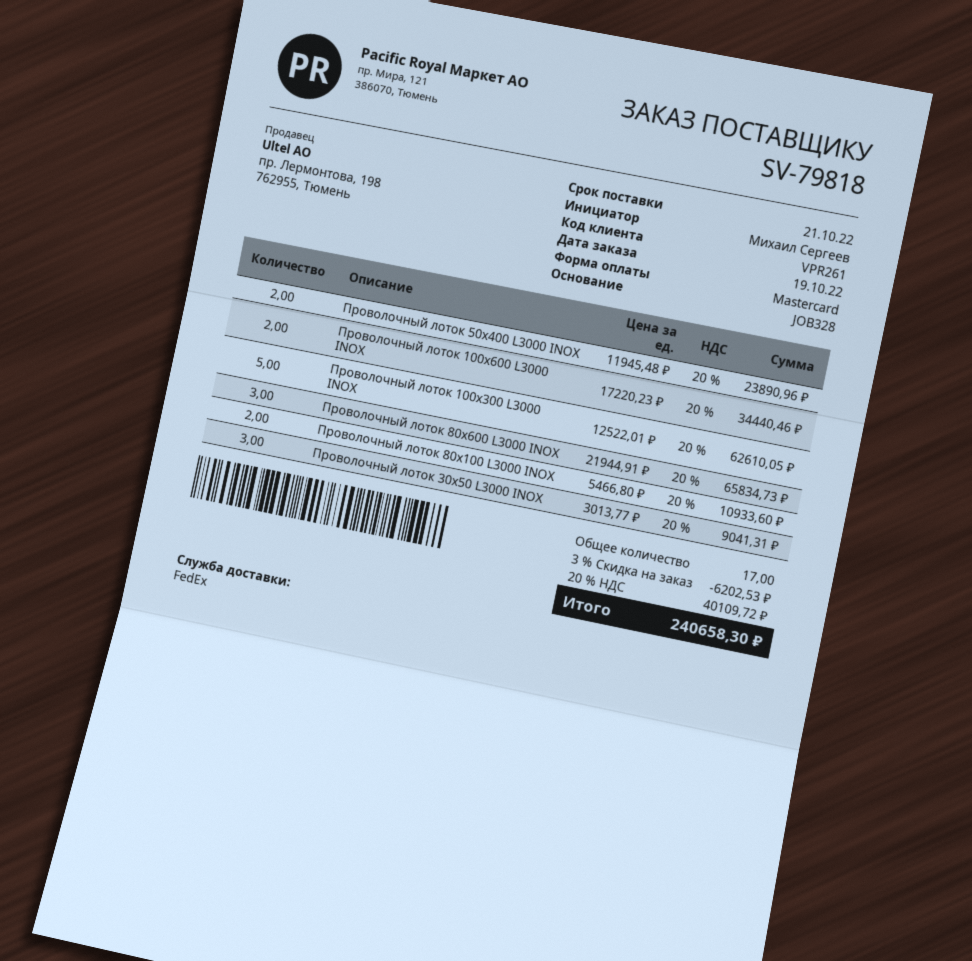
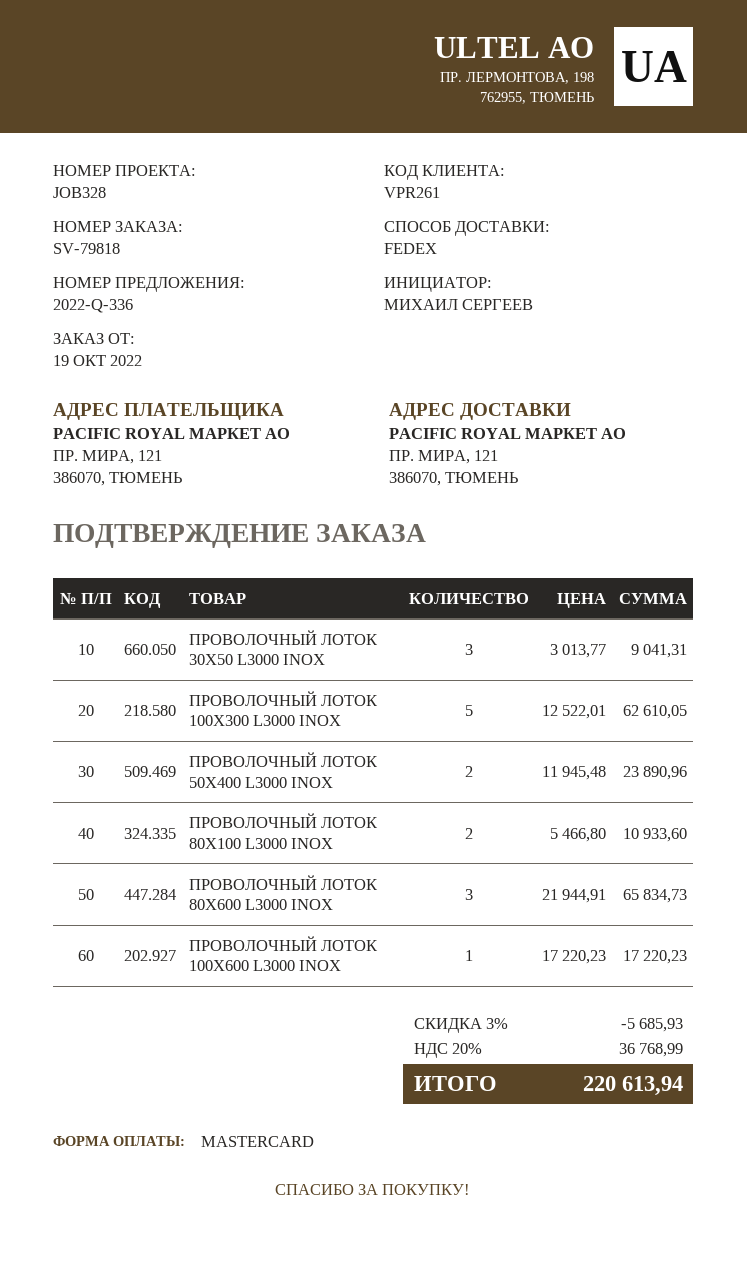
Проволочный лоток 100х600 L3000 INOX: 2 x 17220.23 = 34440.46 -> 1 x 17220.23 = 17220.23
discount: 3% = 6202.53 -> 3% = 5685.93
tax: 20% = 40109.72 -> 20% = 36768.99
total: 240658.30 -> 220613.94

